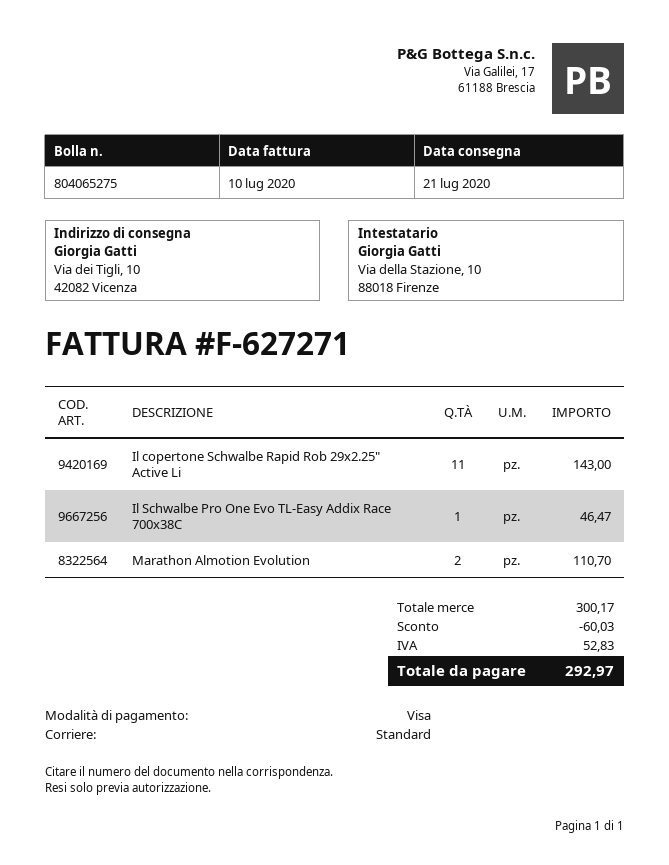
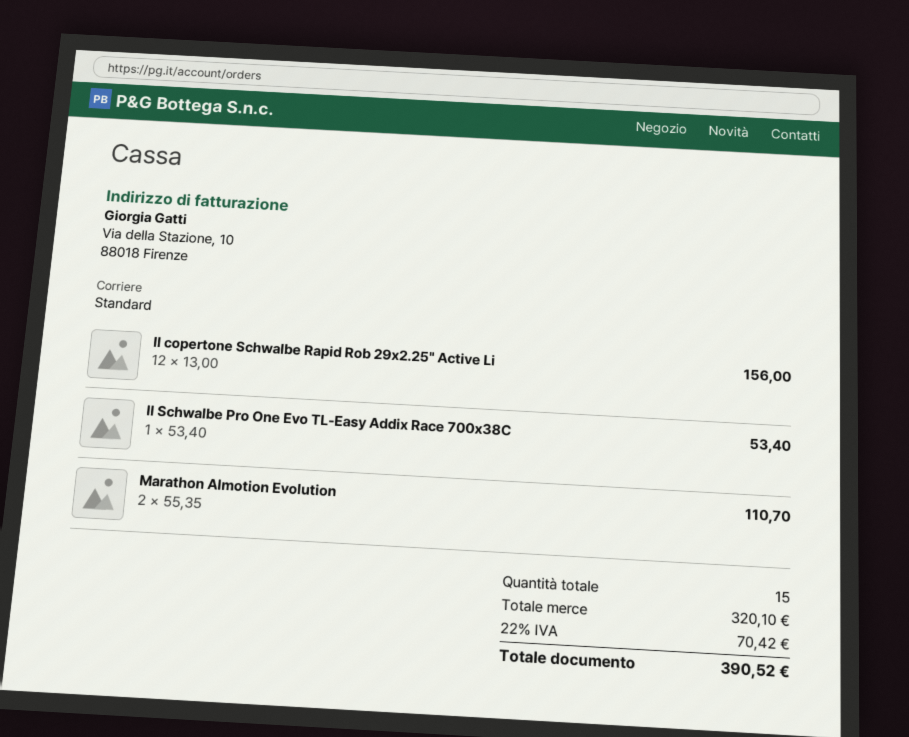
Il copertone Schwalbe Rapid Rob 29x2.25" Active Li: 11 for 143.00 -> 12 for 156.00
Il Schwalbe Pro One Evo TL-Easy Addix Race 700x38C: 1 for 46.47 -> 1 for 53.40
subtotal: 300.17 -> 320.10
discount: 60.03 -> none
tax: 52.83 -> 70.42
total: 292.97 -> 390.52

